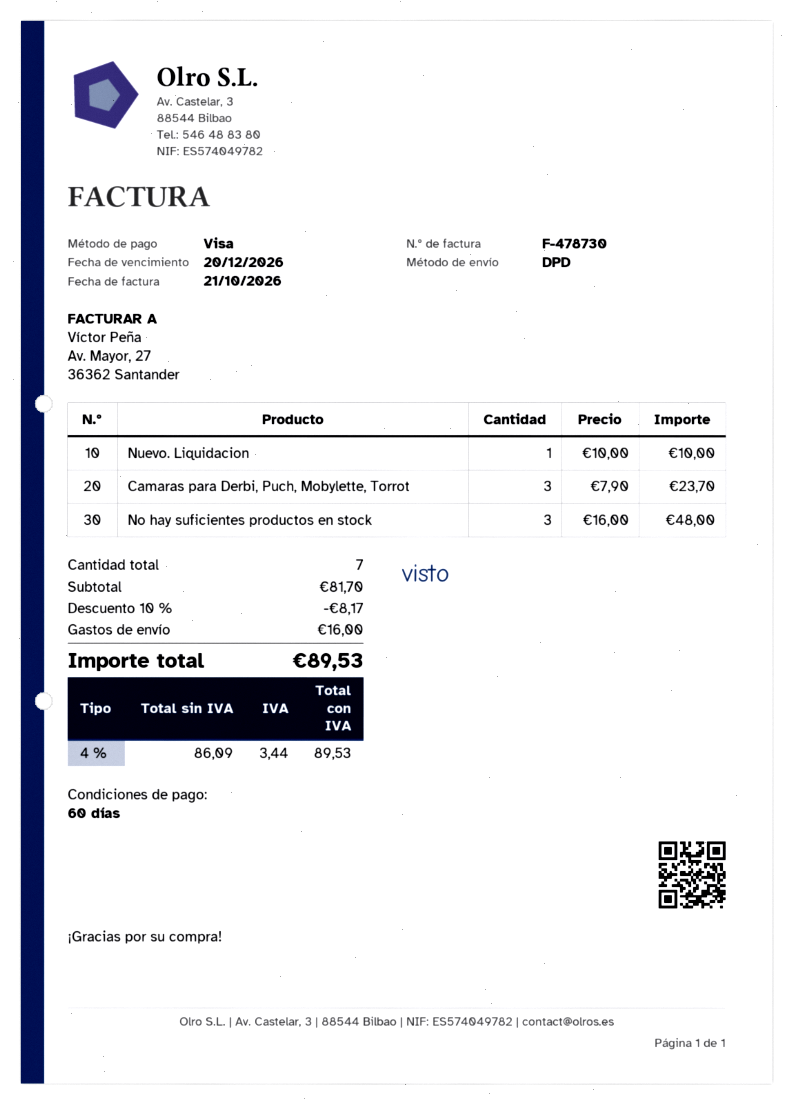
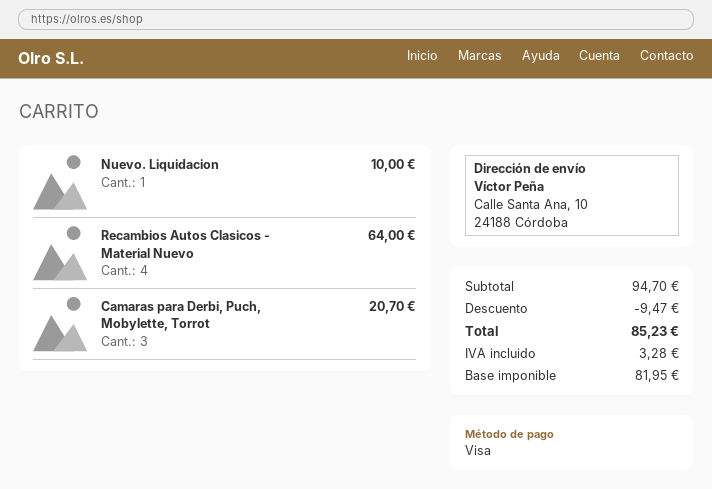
Camaras para Derbi, Puch, Mobylette, Torrot: 3 for 23.70 -> 3 for 20.70
No hay suficientes productos en stock: 3 for 48.00 -> none
Recambios Autos Clasicos - Material Nuevo: none -> 4 for 64.00
subtotal: 81.70 -> 94.70
discount: 8.17 -> 9.47
shipping: 16.00 -> none
net: 86.09 -> 81.95
tax: 3.44 -> 3.28
total: 89.53 -> 85.23

